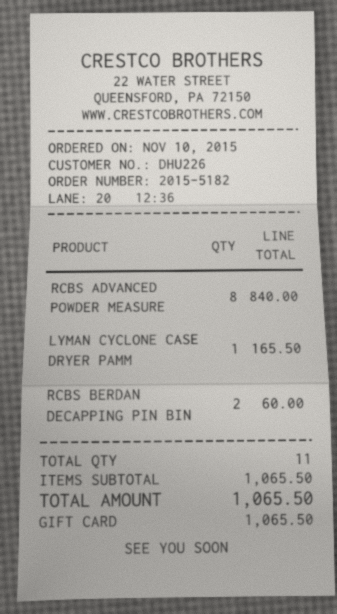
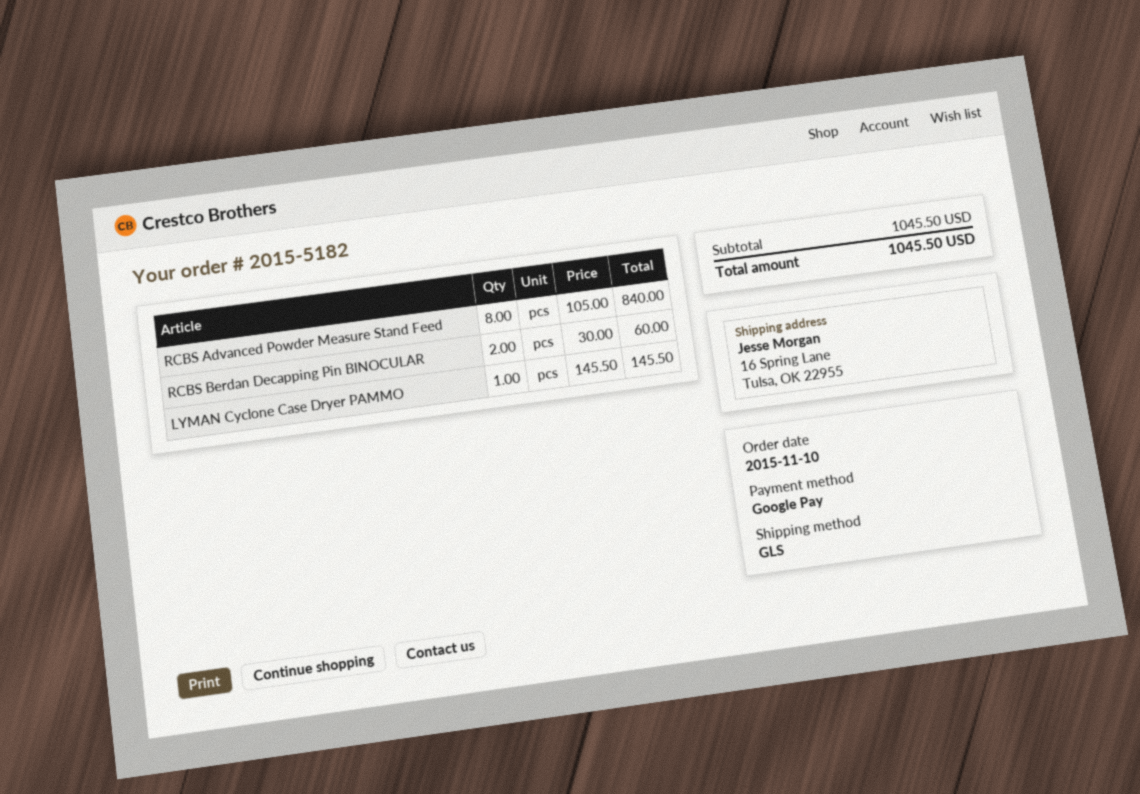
payment method: gift card -> Google Pay
LYMAN CYCLONE CASE DRYER PAMM: 1 for 165.50 -> 1 for 145.50
subtotal: 1065.50 -> 1045.50
total: 1065.50 -> 1045.50

